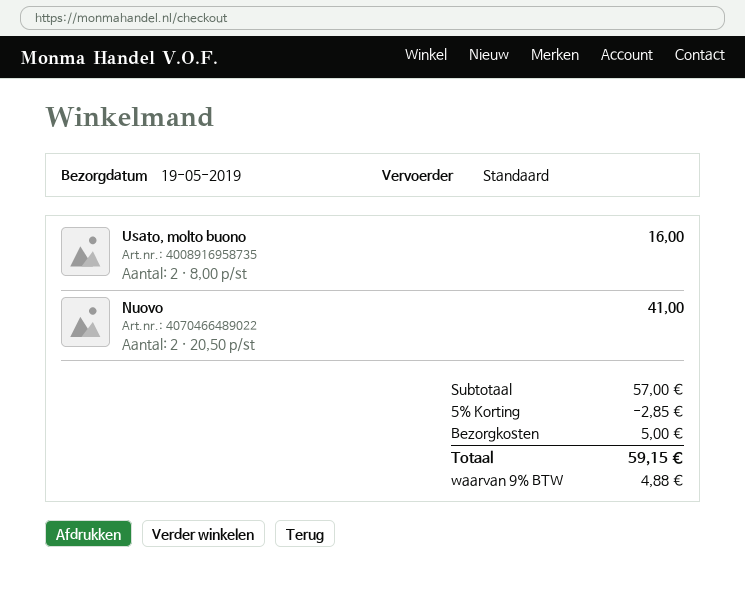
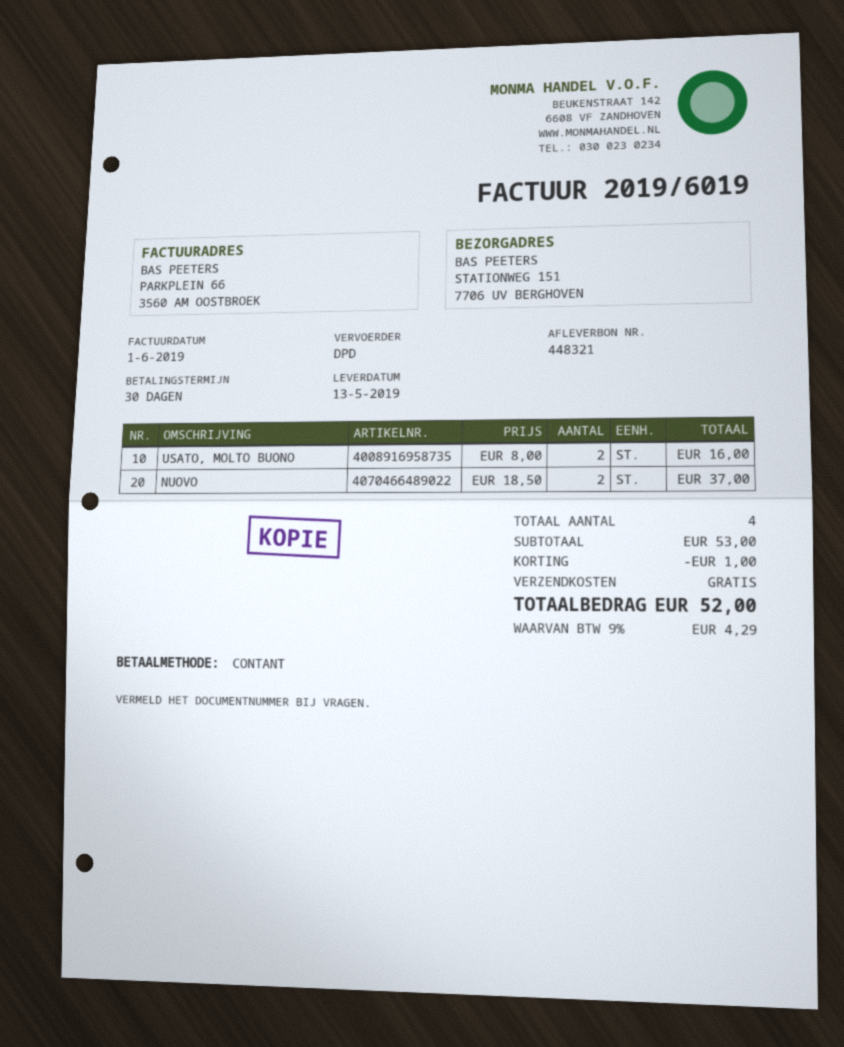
delivery date: 2019-05-19 -> 2019-05-13
shipping method: standard -> DPD
Nuovo: 2 x 20.50 = 41.00 -> 2 x 18.50 = 37.00
subtotal: 57.00 -> 53.00
discount: 2.85 -> 1.00
shipping: 5.00 -> 0.00
tax: 9% = 4.88 -> 9% = 4.29
total: 59.15 -> 52.00

